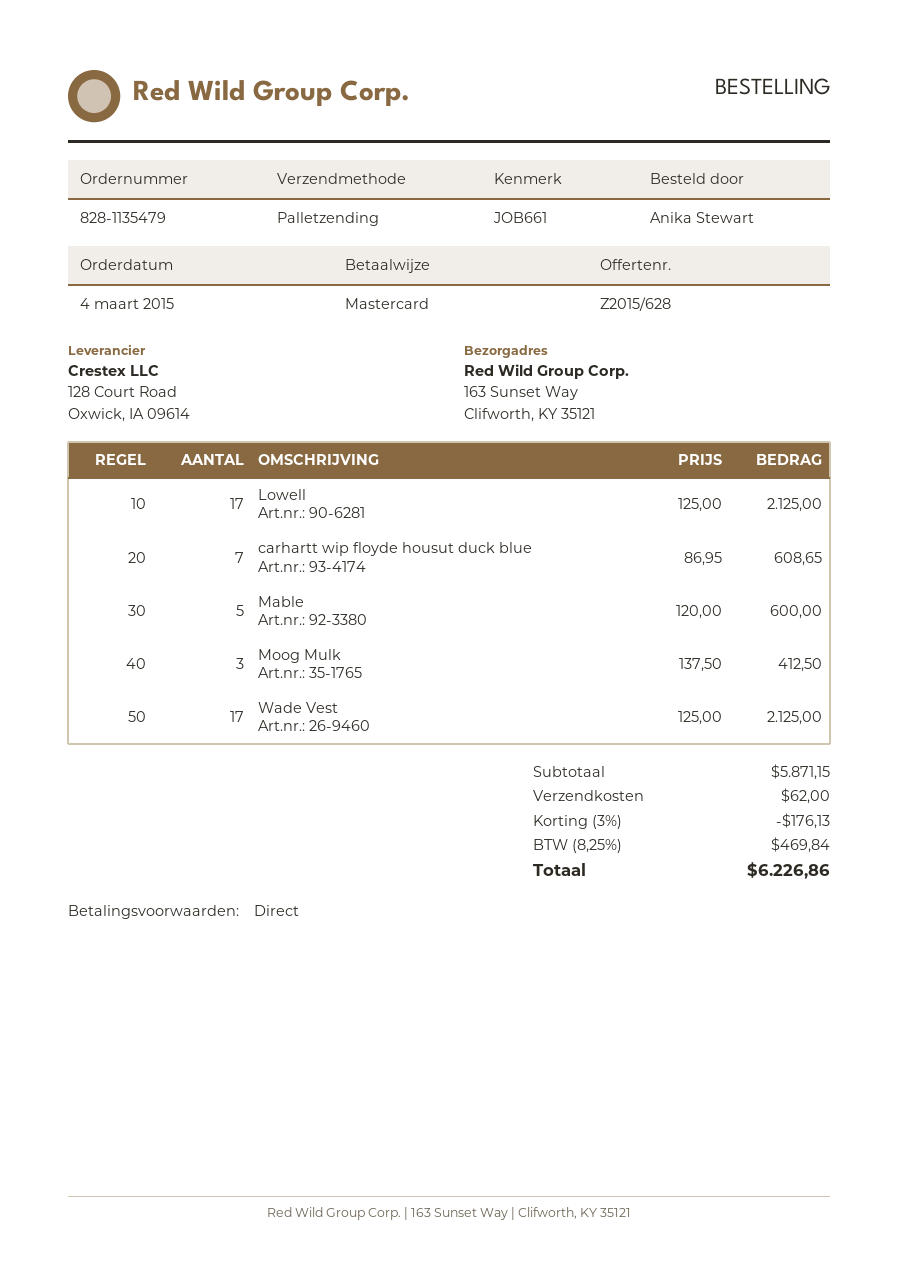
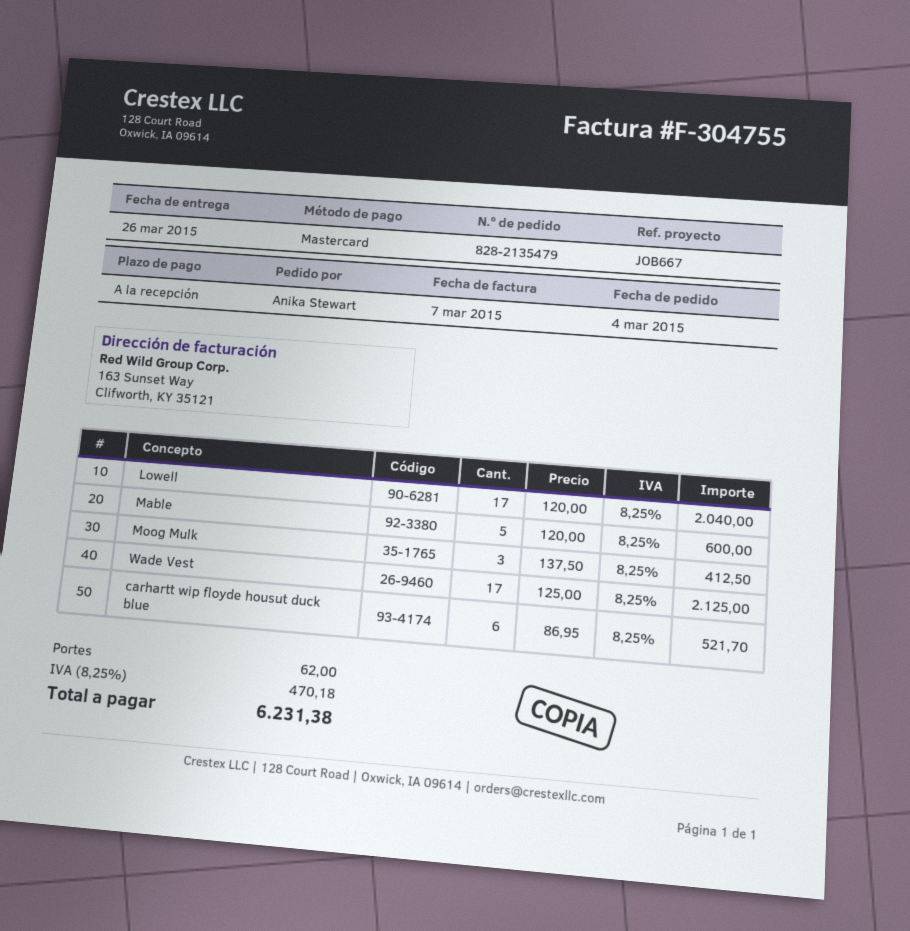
order number: 828-1135479 -> 828-2135479
reference: JOB661 -> JOB667
Lowell: 17 x 125.00 = 2125.00 -> 17 x 120.00 = 2040.00
carhartt wip floyde housut duck blue: 7 x 86.95 = 608.65 -> 6 x 86.95 = 521.70
discount: 3% = 176.13 -> none
tax: 8.25% = 469.84 -> 8.25% = 470.18
total: 6226.86 -> 6231.38

